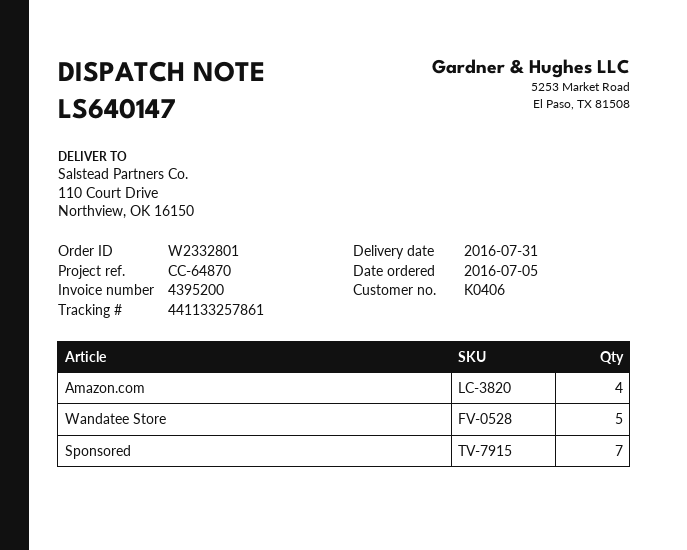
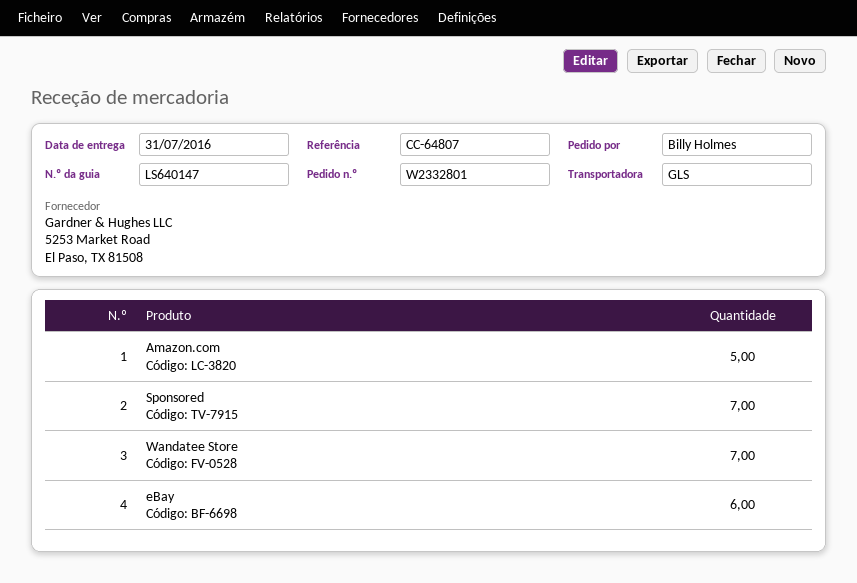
reference: CC-64870 -> CC-64807
Amazon.com: 4 -> 5
Wandatee Store: 5 -> 7
eBay: none -> 6

